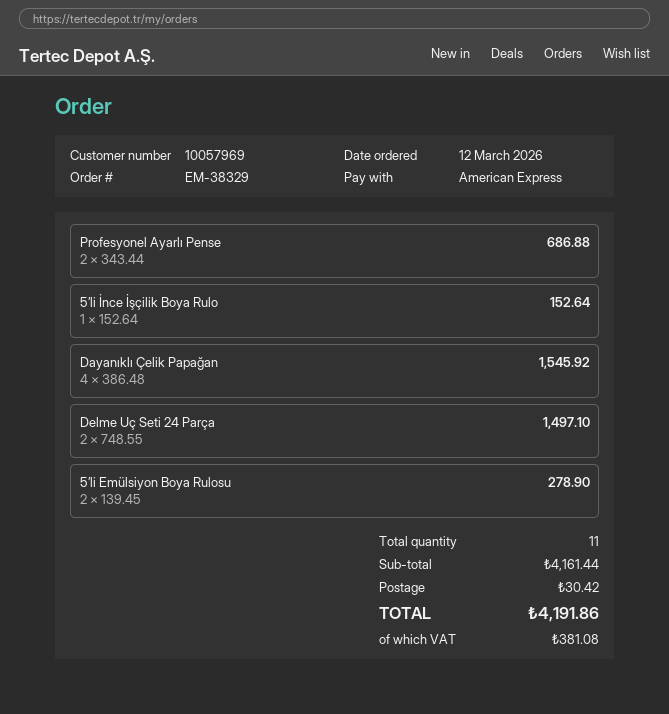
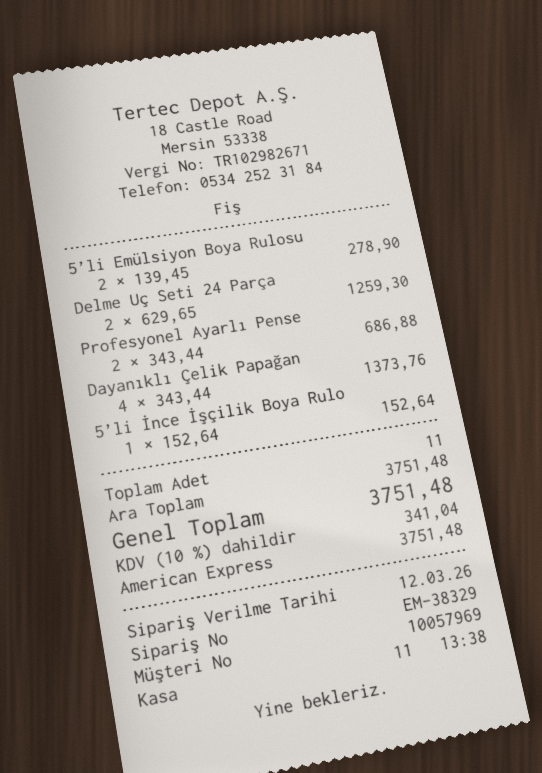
Dayanıklı Çelik Papağan: 4 x 386.48 = 1545.92 -> 4 x 343.44 = 1373.76
Delme Uç Seti 24 Parça: 2 x 748.55 = 1497.10 -> 2 x 629.65 = 1259.30
subtotal: 4161.44 -> 3751.48
shipping: 30.42 -> none
tax: 381.08 -> 341.04
total: 4191.86 -> 3751.48

